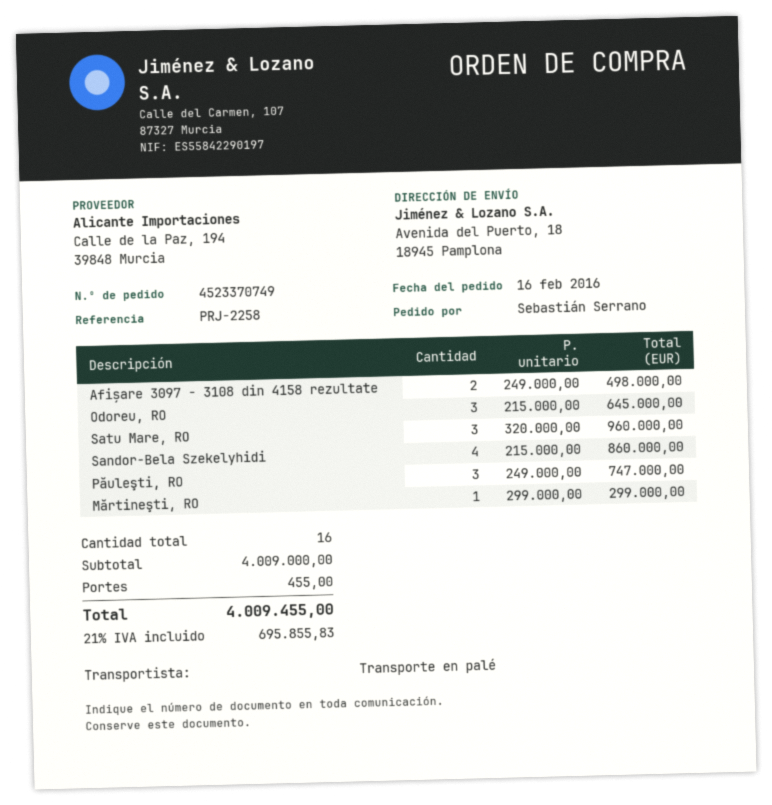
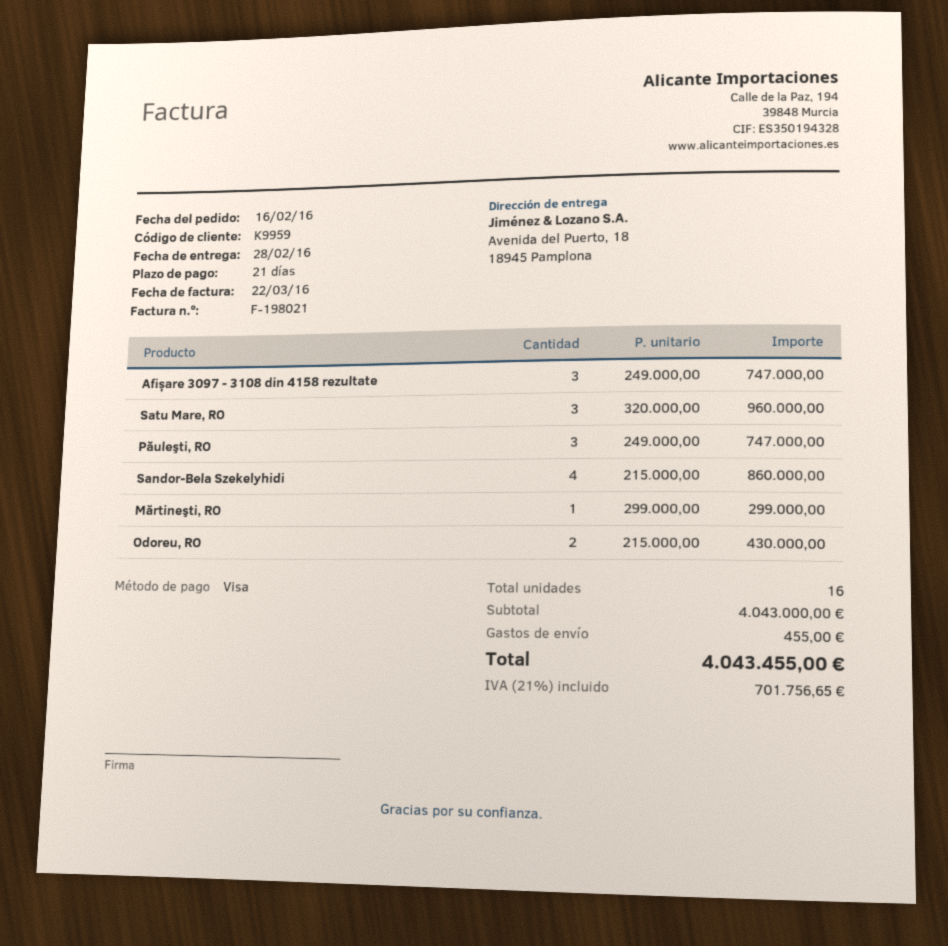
Afișare 3097 - 3108 din 4158 rezultate: 2 x 249000.00 = 498000.00 -> 3 x 249000.00 = 747000.00
Odoreu, RO: 3 x 215000.00 = 645000.00 -> 2 x 215000.00 = 430000.00
subtotal: 4009000.00 -> 4043000.00
tax: 21% = 695855.83 -> 21% = 701756.65
total: 4009455.00 -> 4043455.00

